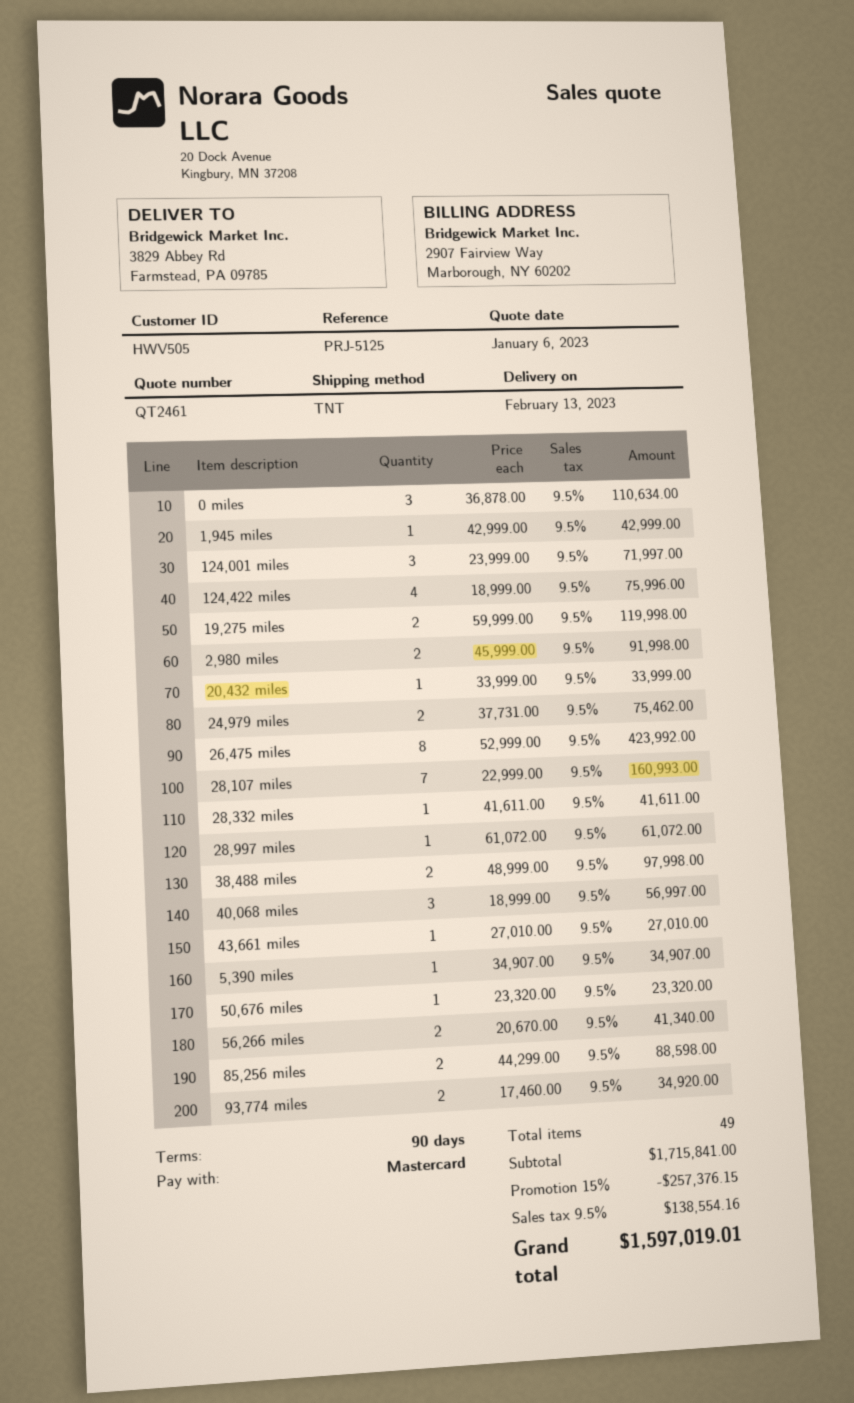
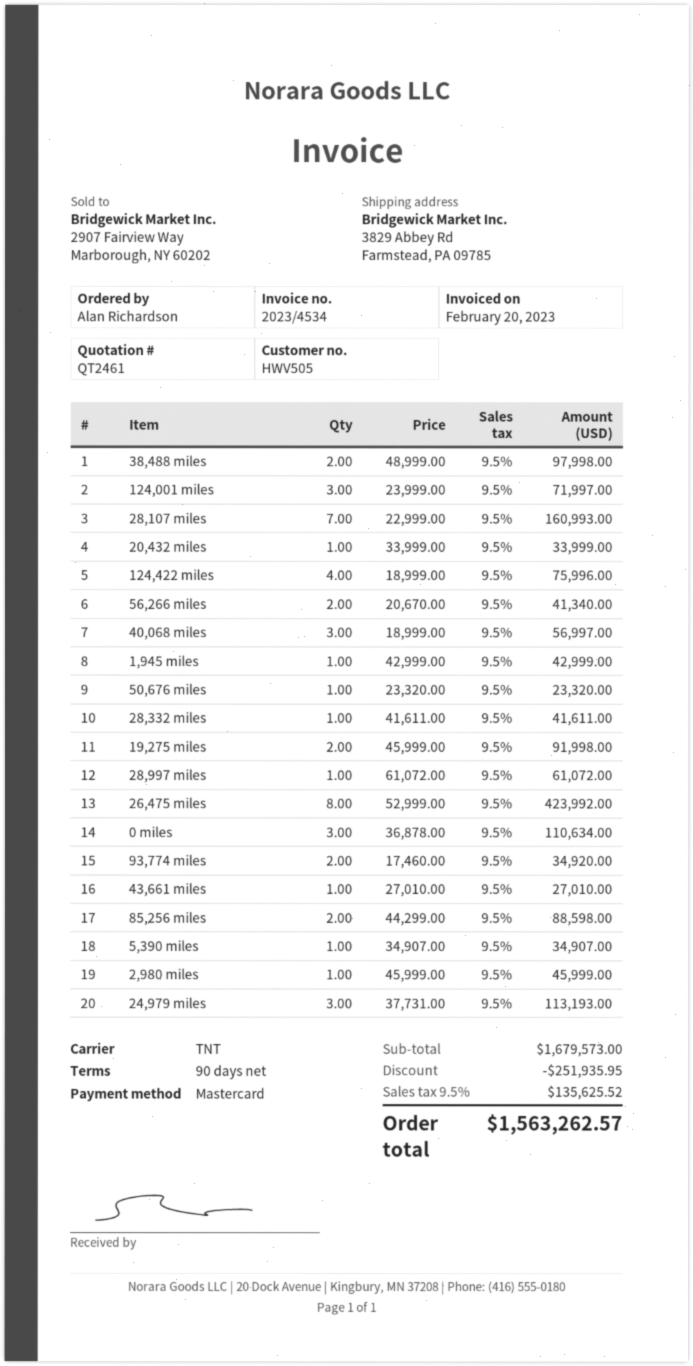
19,275 miles: 2 x 59999.00 = 119998.00 -> 2 x 45999.00 = 91998.00
2,980 miles: 2 x 45999.00 = 91998.00 -> 1 x 45999.00 = 45999.00
24,979 miles: 2 x 37731.00 = 75462.00 -> 3 x 37731.00 = 113193.00
subtotal: 1715841.00 -> 1679573.00
discount: 257376.15 -> 251935.95
tax: 9.5% = 138554.16 -> 9.5% = 135625.52
total: 1597019.01 -> 1563262.57

